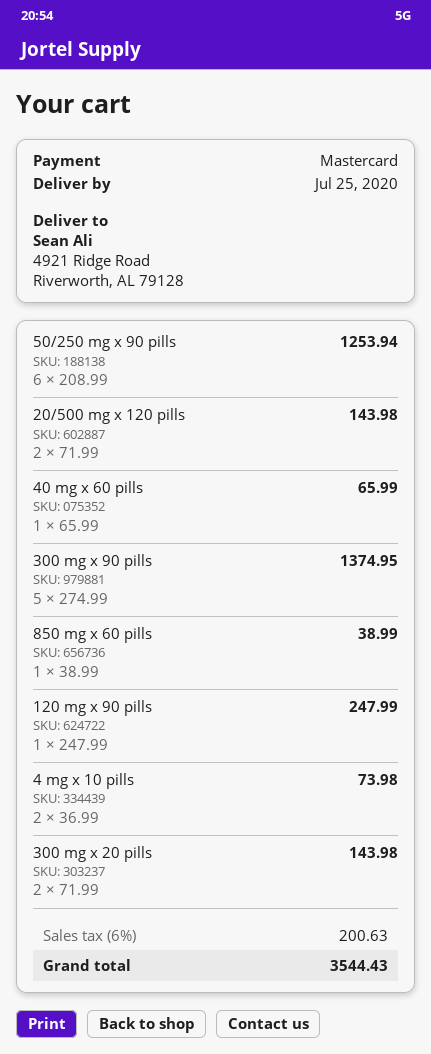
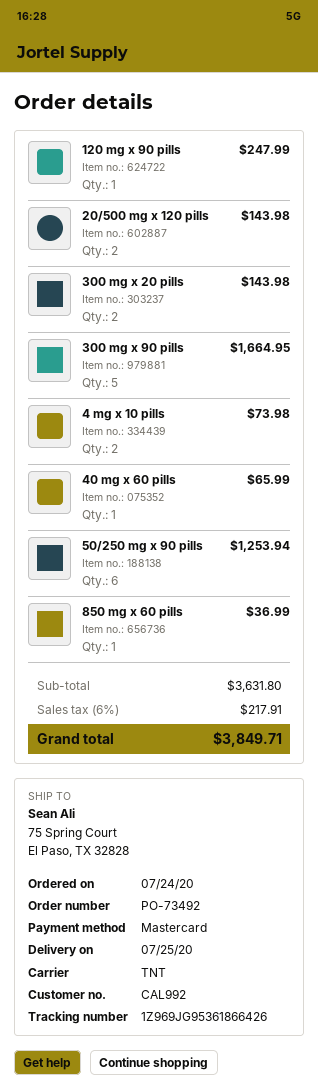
ship to: 4921 Ridge Road, Riverworth, AL 79128 -> 75 Spring Court, El Paso, TX 32828
300 mg x 90 pills: 5 for 1374.95 -> 5 for 1664.95
850 mg x 60 pills: 1 for 38.99 -> 1 for 36.99
tax: 6% = 200.63 -> 6% = 217.91
total: 3544.43 -> 3849.71

